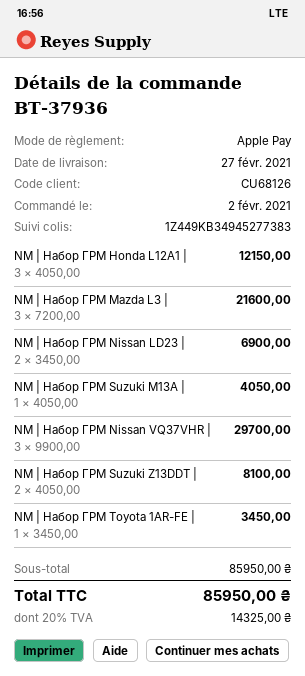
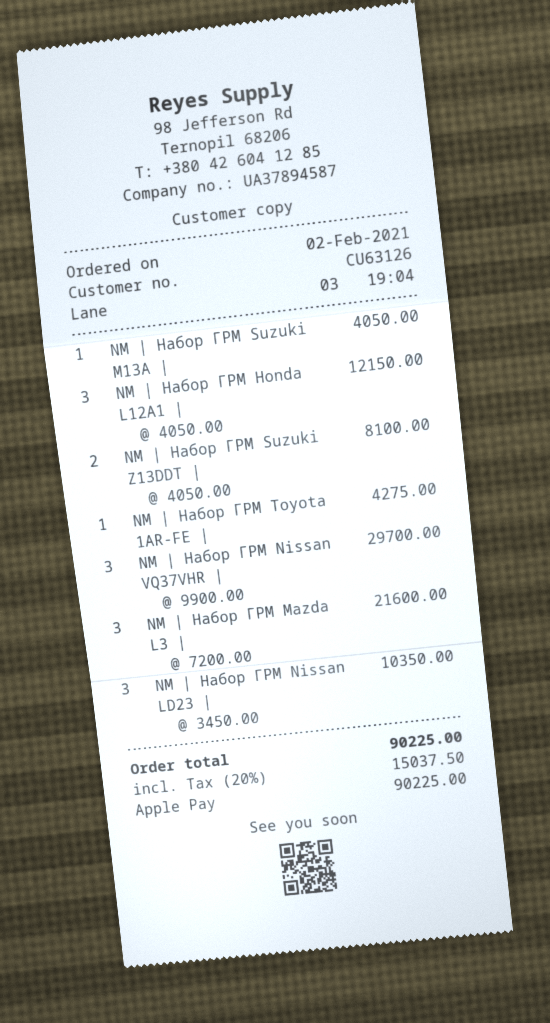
customer number: CU68126 -> CU63126
NM | Набор ГРМ Nissan LD23 |: 2 x 3450.00 = 6900.00 -> 3 x 3450.00 = 10350.00
NM | Набор ГРМ Toyota 1AR-FE |: 1 x 3450.00 = 3450.00 -> 1 x 4275.00 = 4275.00
tax: 20% = 14325.00 -> 20% = 15037.50
total: 85950.00 -> 90225.00

